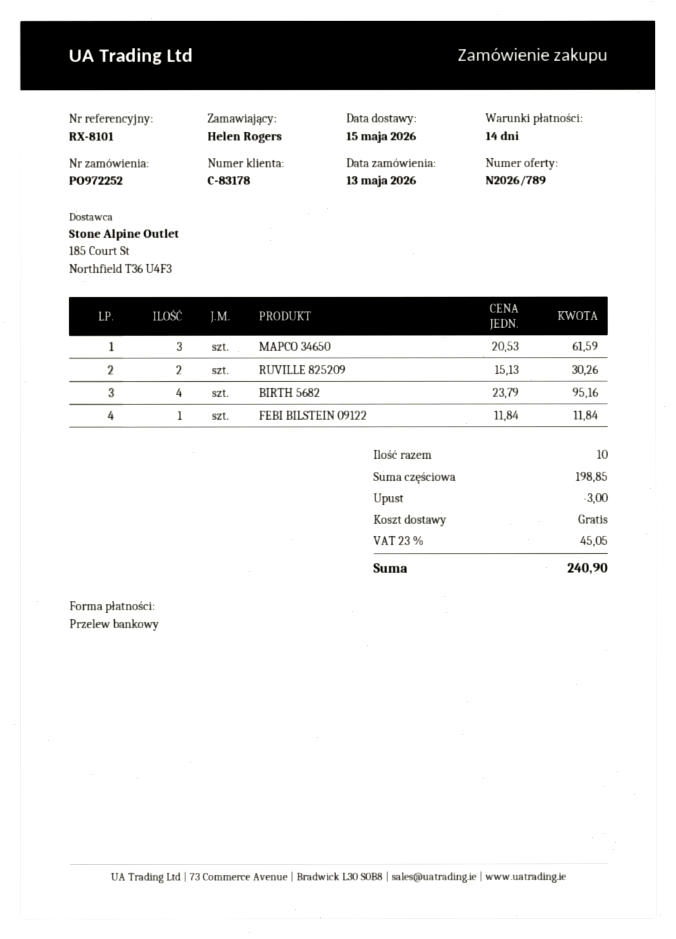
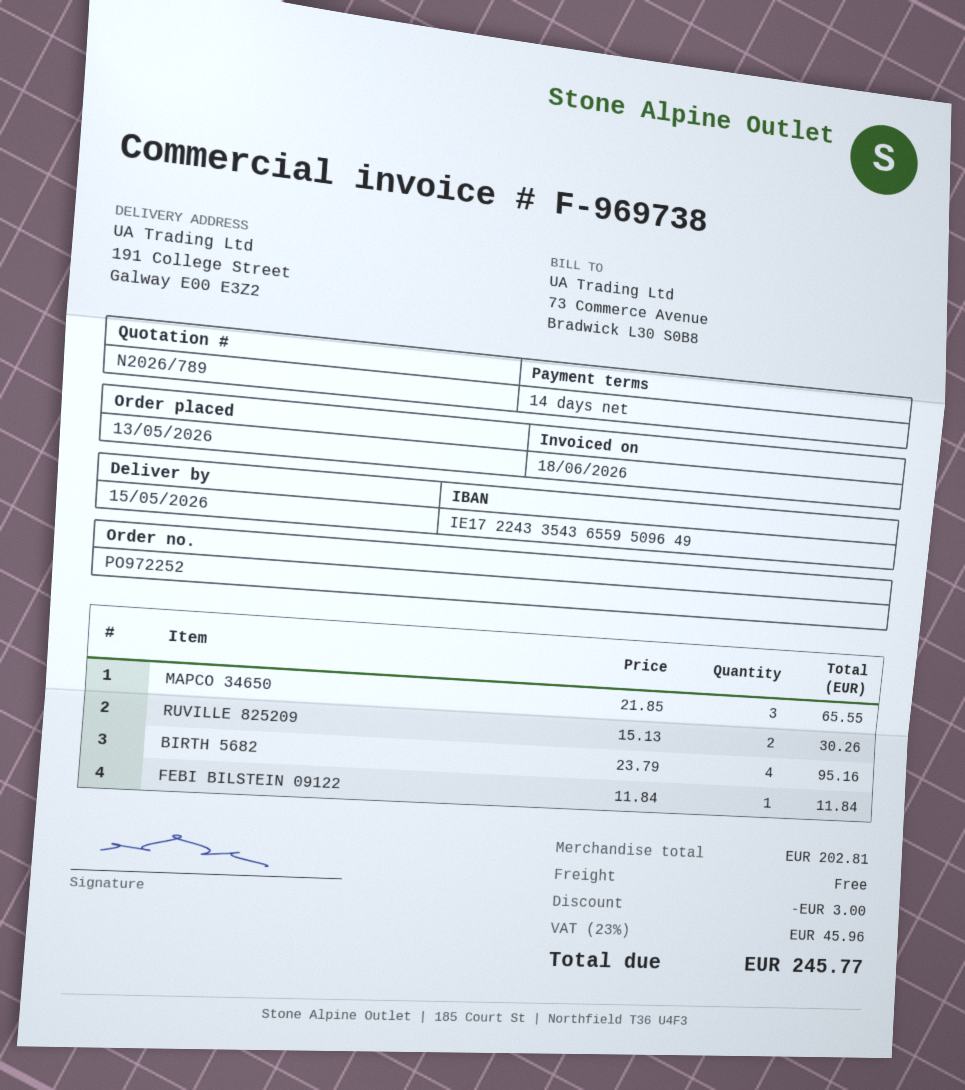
MAPCO 34650: 3 x 20.53 = 61.59 -> 3 x 21.85 = 65.55
subtotal: 198.85 -> 202.81
tax: 23% = 45.05 -> 23% = 45.96
total: 240.90 -> 245.77

